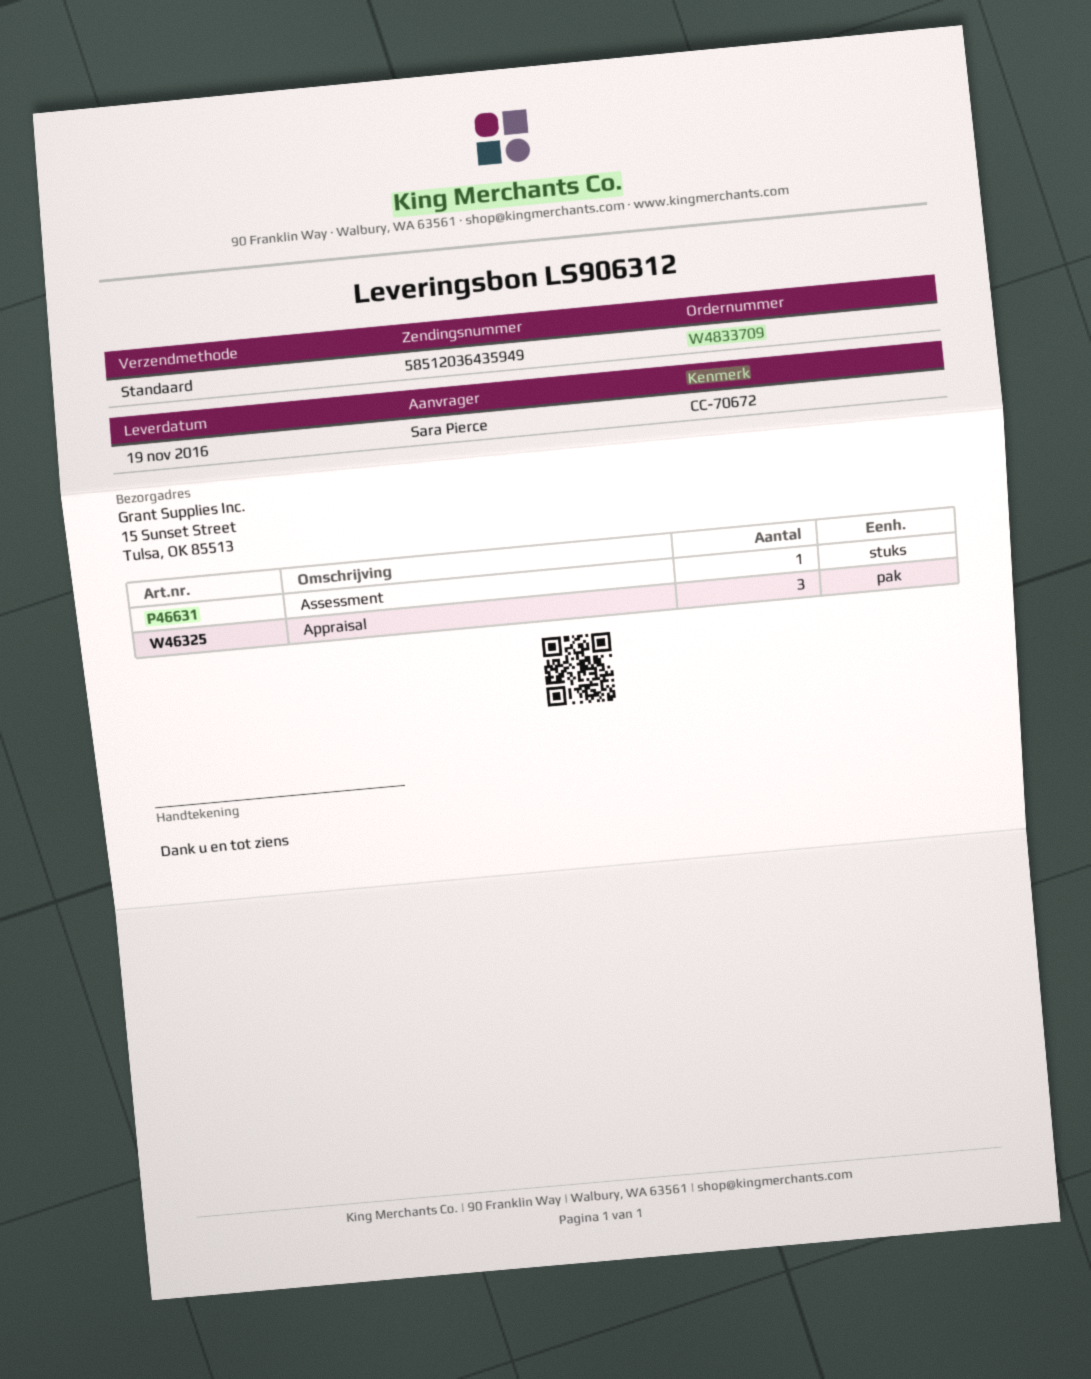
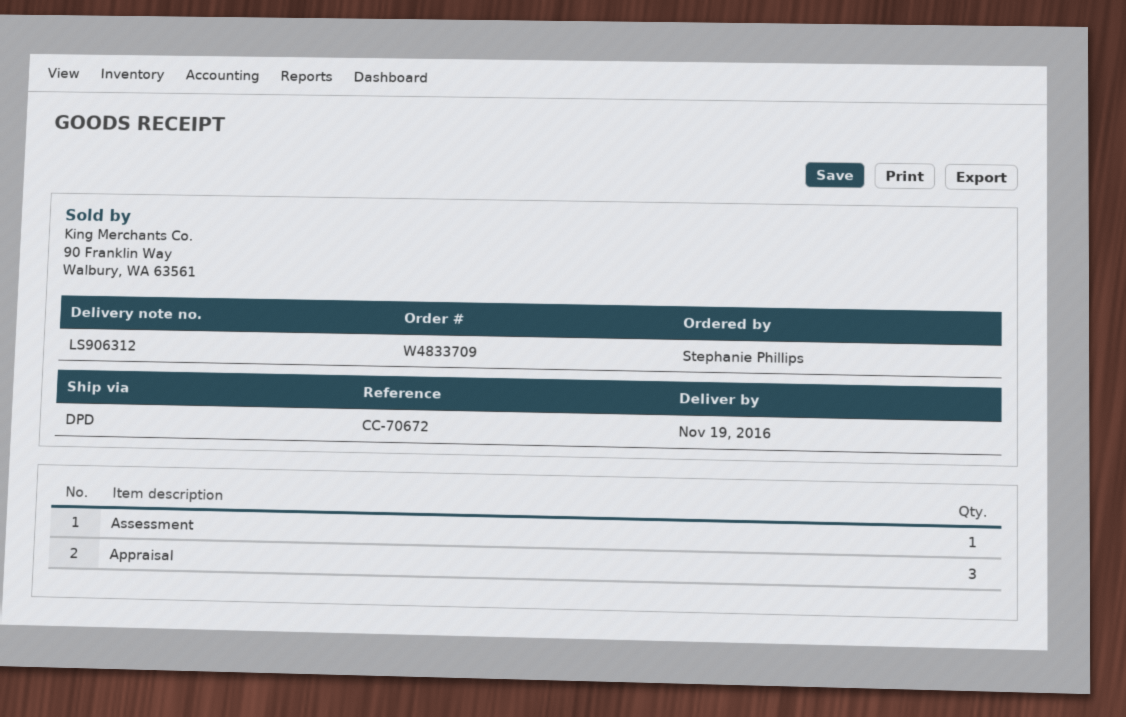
ordered by: Sara Pierce -> Stephanie Phillips
shipping method: standard -> DPD

